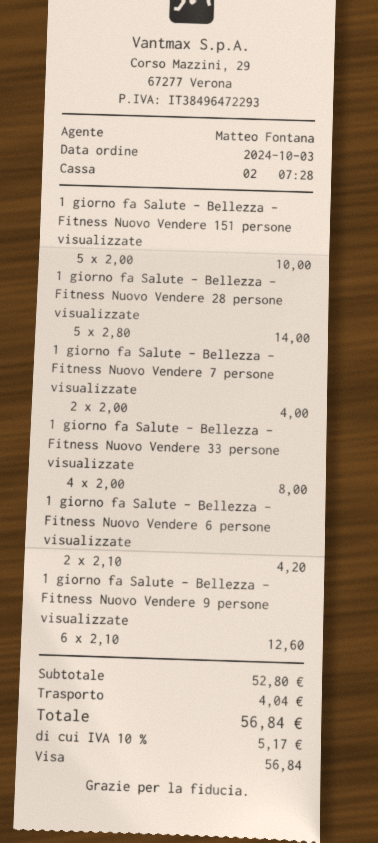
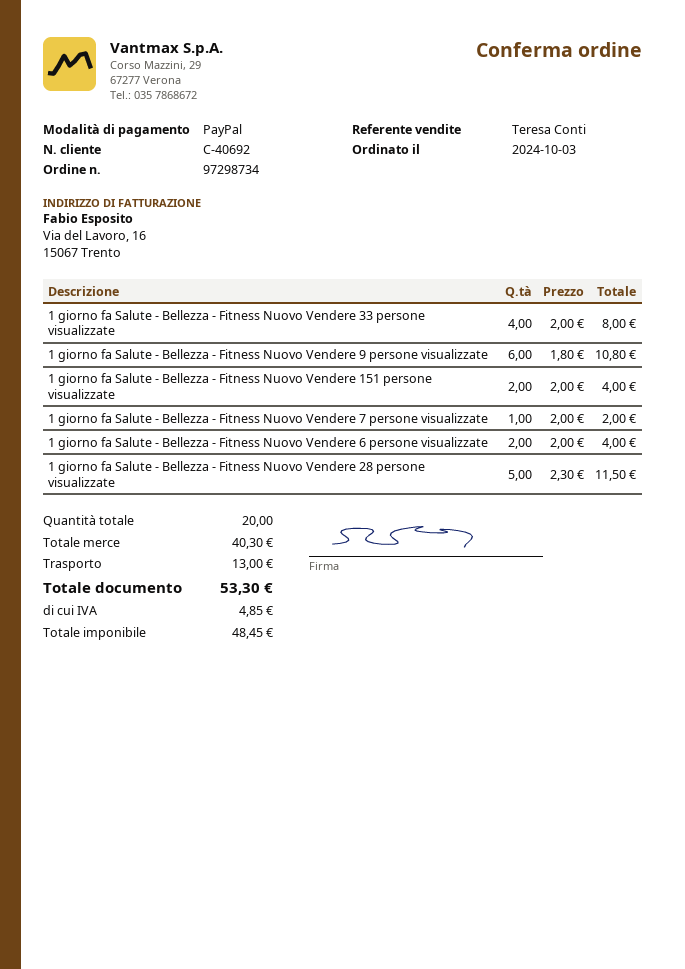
sales rep: Matteo Fontana -> Teresa Conti
payment method: Visa -> PayPal
1 giorno fa Salute - Bellezza - Fitness Nuovo Vendere 151 persone visualizzate: 5 x 2.00 = 10.00 -> 2 x 2.00 = 4.00
1 giorno fa Salute - Bellezza - Fitness Nuovo Vendere 28 persone visualizzate: 5 x 2.80 = 14.00 -> 5 x 2.30 = 11.50
1 giorno fa Salute - Bellezza - Fitness Nuovo Vendere 7 persone visualizzate: 2 x 2.00 = 4.00 -> 1 x 2.00 = 2.00
1 giorno fa Salute - Bellezza - Fitness Nuovo Vendere 6 persone visualizzate: 2 x 2.10 = 4.20 -> 2 x 2.00 = 4.00
1 giorno fa Salute - Bellezza - Fitness Nuovo Vendere 9 persone visualizzate: 6 x 2.10 = 12.60 -> 6 x 1.80 = 10.80
subtotal: 52.80 -> 40.30
shipping: 4.04 -> 13.00
tax: 5.17 -> 4.85
total: 56.84 -> 53.30

